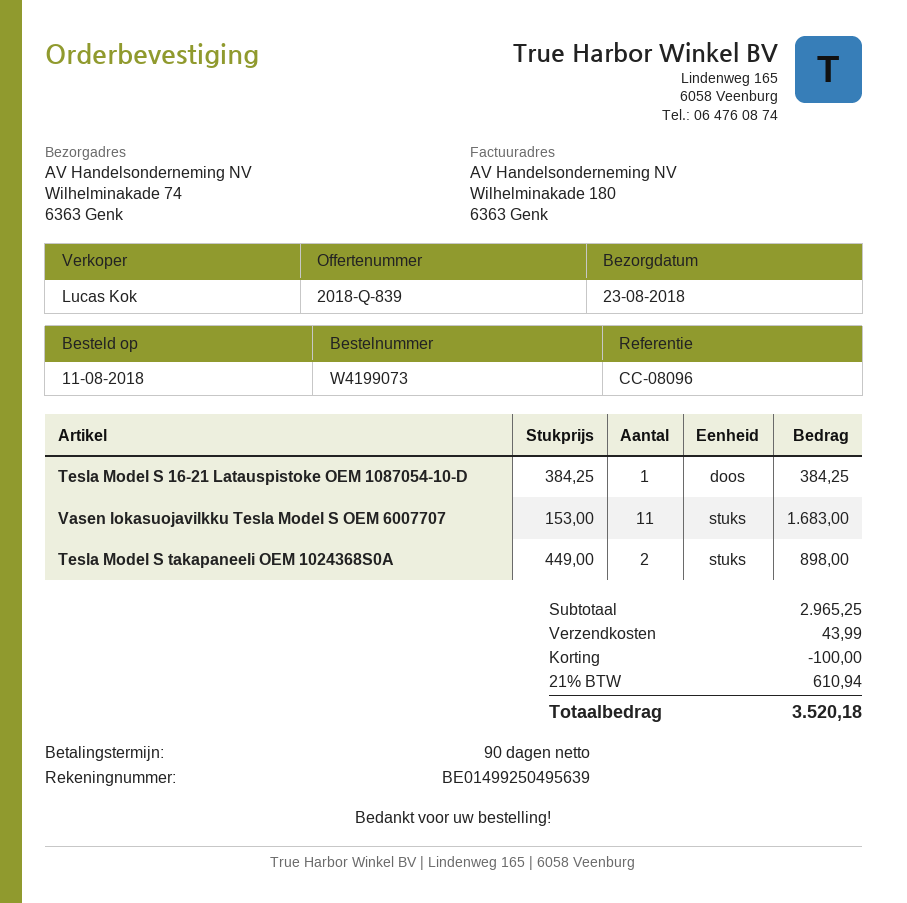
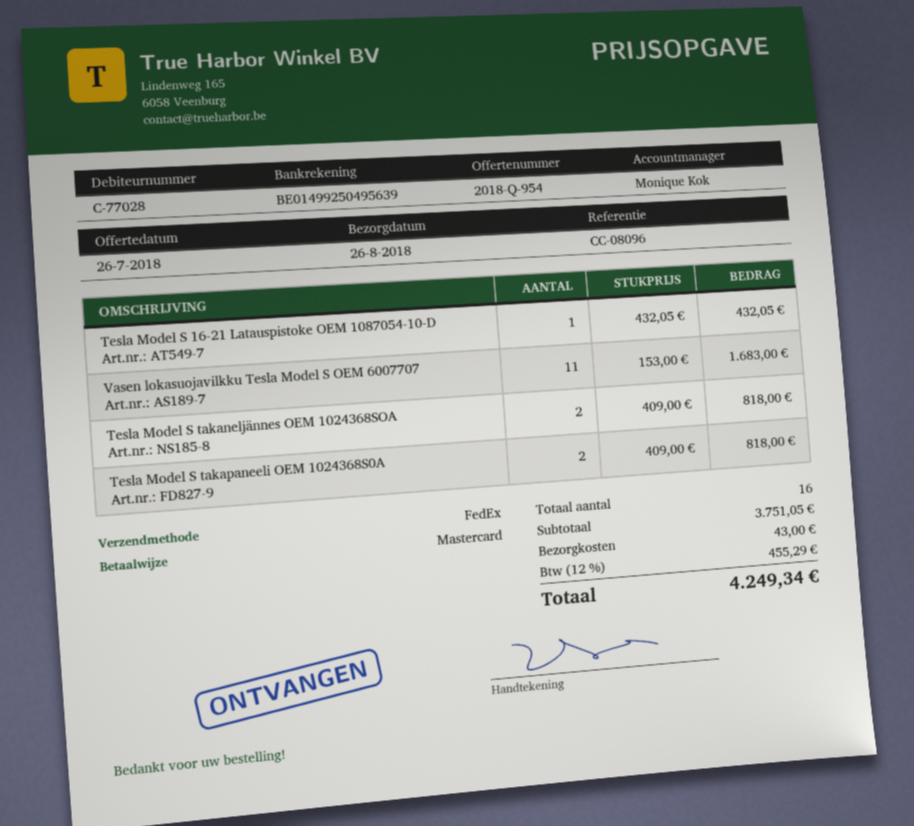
quote number: 2018-Q-839 -> 2018-Q-954
delivery date: 2018-08-23 -> 2018-08-26
sales rep: Lucas Kok -> Monique Kok
Tesla Model S 16-21 Latauspistoke OEM 1087054-10-D: 1 x 384.25 = 384.25 -> 1 x 432.05 = 432.05
Tesla Model S takapaneeli OEM 1024368S0A: 2 x 449.00 = 898.00 -> 2 x 409.00 = 818.00
Tesla Model S takaneljännes OEM 1024368SOA: none -> 2 x 409.00 = 818.00
subtotal: 2965.25 -> 3751.05
discount: 100.00 -> none
shipping: 43.99 -> 43.00
tax: 21% = 610.94 -> 12% = 455.29
total: 3520.18 -> 4249.34

